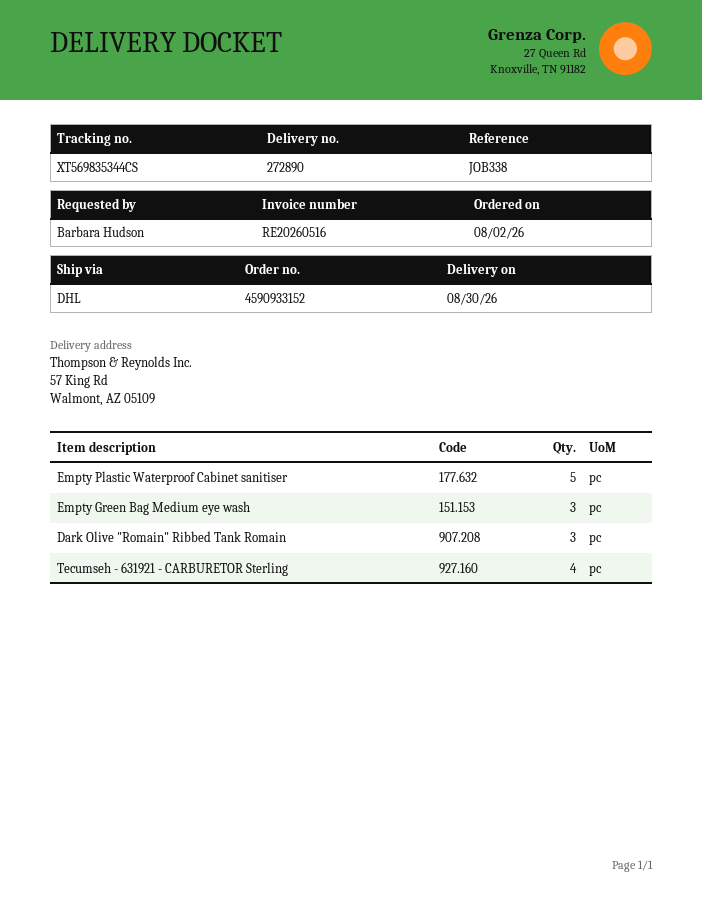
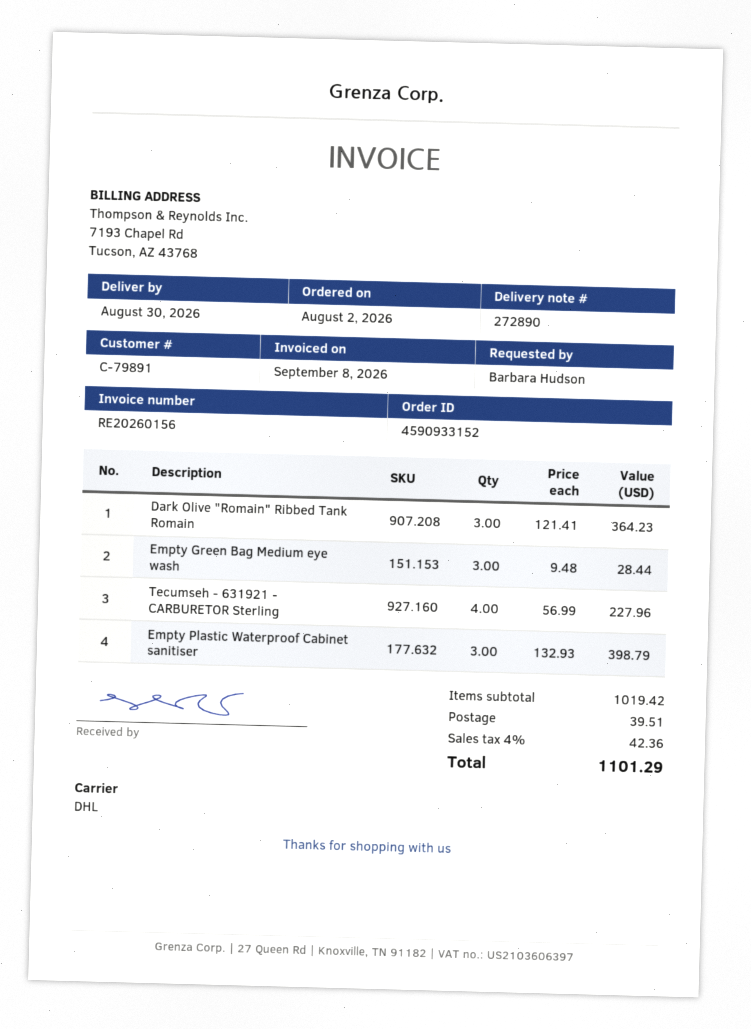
invoice number: RE20260516 -> RE20260156
Empty Plastic Waterproof Cabinet sanitiser: 5 -> 3

